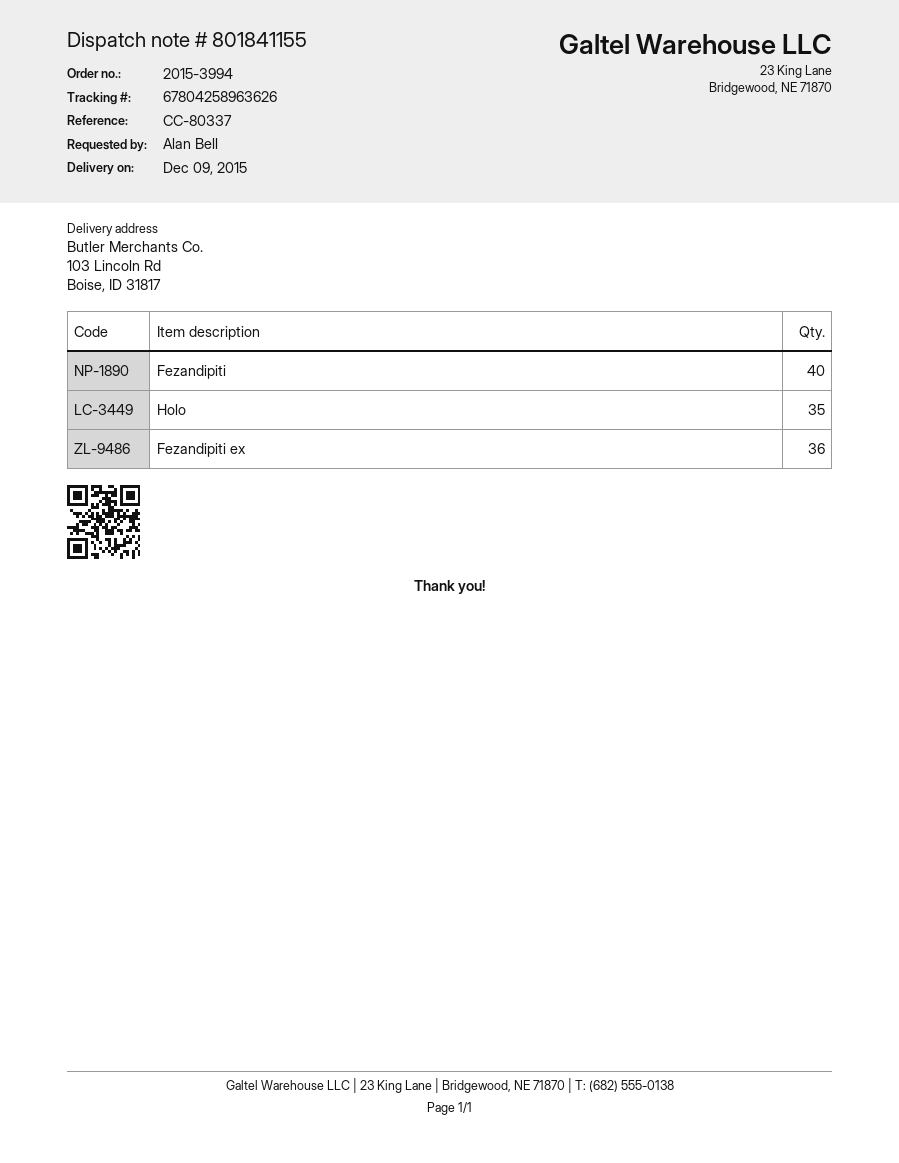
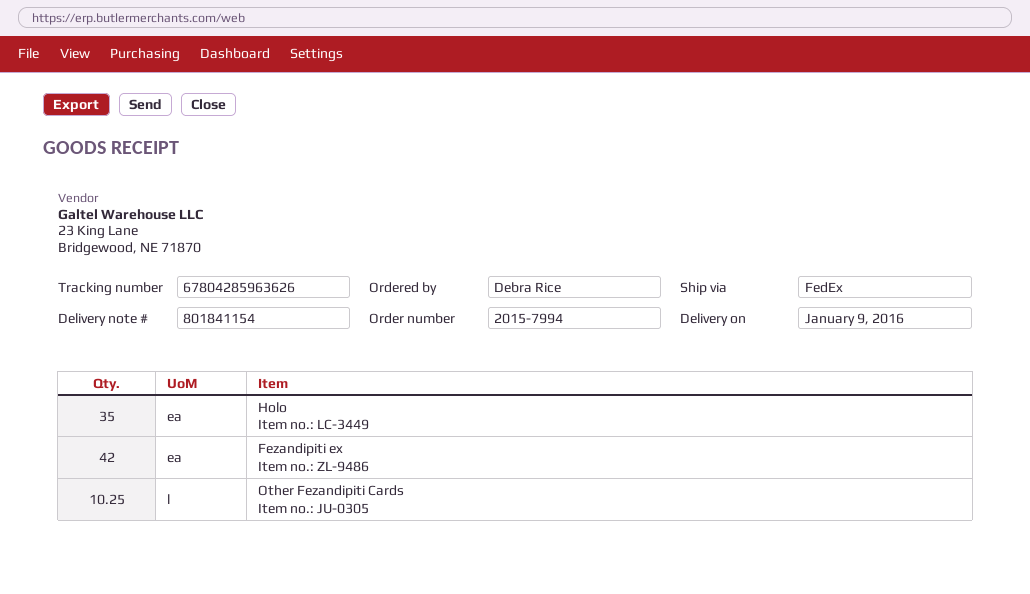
order number: 2015-3994 -> 2015-7994
delivery note number: 801841155 -> 801841154
delivery date: 2015-12-09 -> 2016-01-09
ordered by: Alan Bell -> Debra Rice
tracking number: 67804258963626 -> 67804285963626
Fezandipiti: 40 -> none
Fezandipiti ex: 36 -> 42
Other Fezandipiti Cards: none -> 10.25

